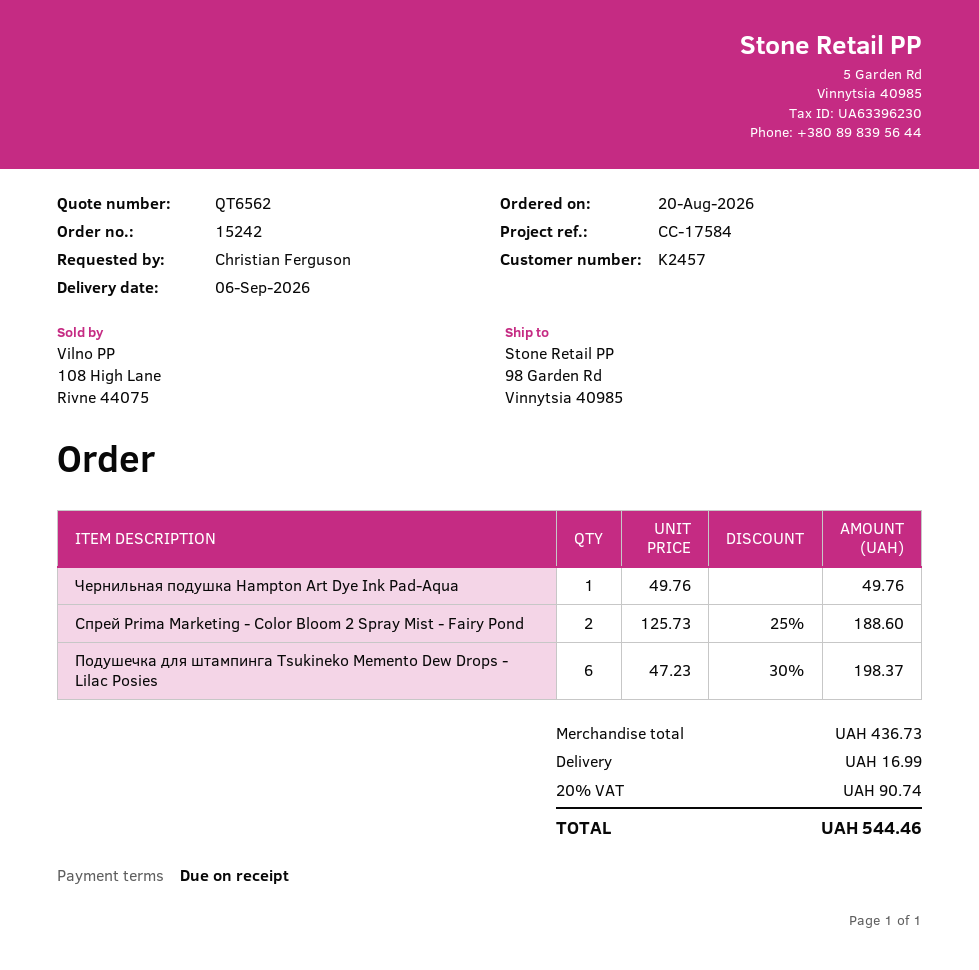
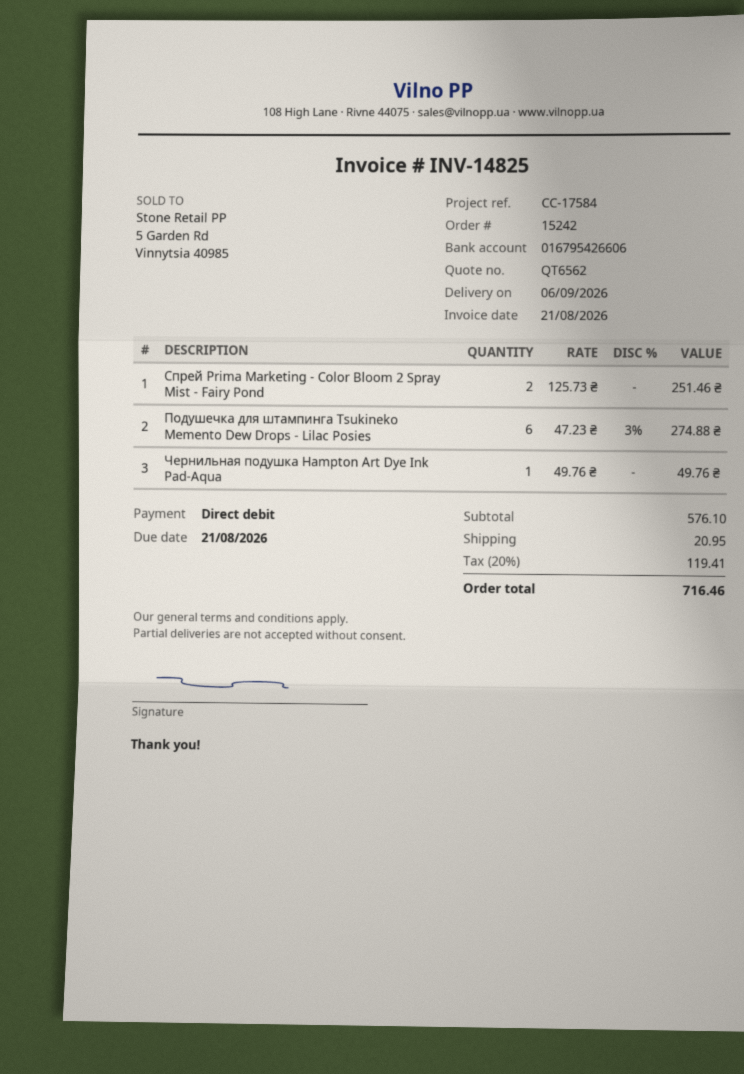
Спрей Prima Marketing - Color Bloom 2 Spray Mist - Fairy Pond: 2 x 125.73 - 25% = 188.60 -> 2 x 125.73 = 251.46
Подушечка для штампинга Tsukineko Memento Dew Drops - Lilac Posies: 6 x 47.23 - 30% = 198.37 -> 6 x 47.23 - 3% = 274.88
subtotal: 436.73 -> 576.10
shipping: 16.99 -> 20.95
tax: 20% = 90.74 -> 20% = 119.41
total: 544.46 -> 716.46

